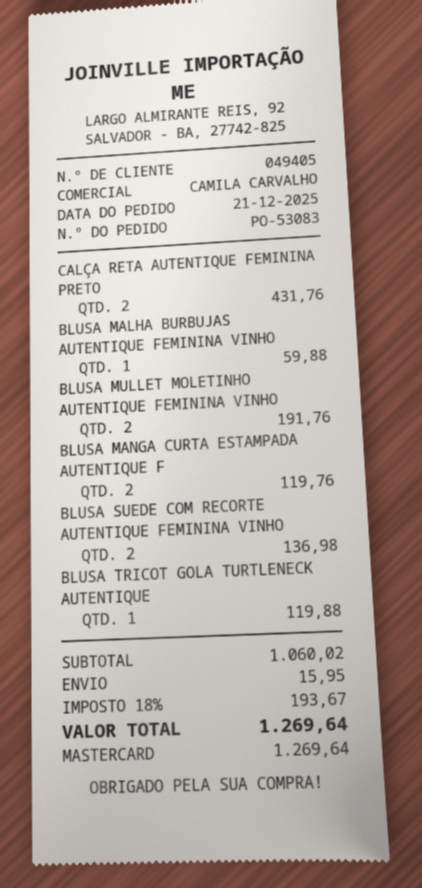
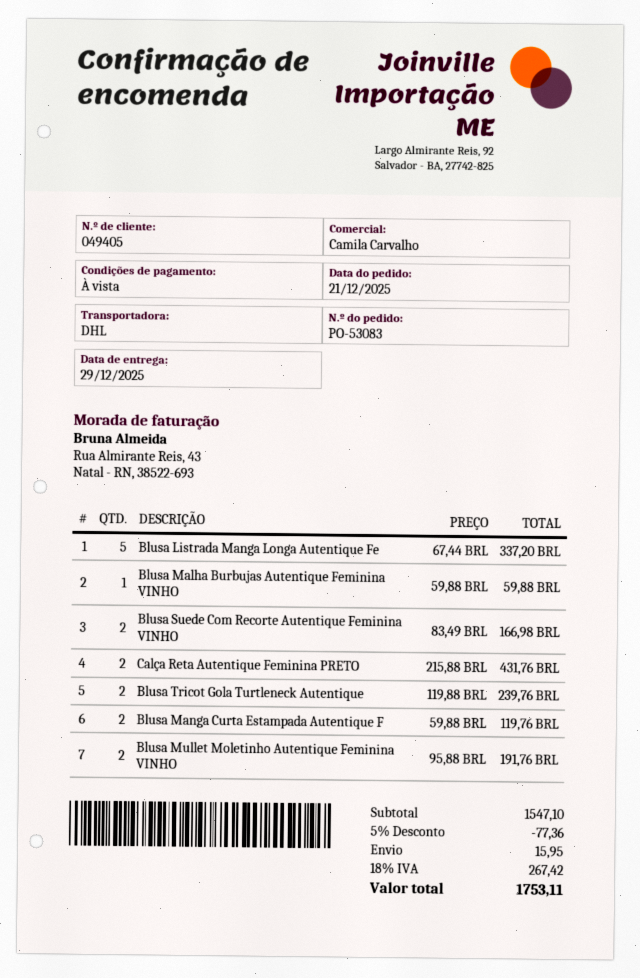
BLUSA SUEDE COM RECORTE AUTENTIQUE FEMININA VINHO: 2 for 136.98 -> 2 for 166.98
BLUSA TRICOT GOLA TURTLENECK AUTENTIQUE: 1 for 119.88 -> 2 for 239.76
Blusa Listrada Manga Longa Autentique Fe: none -> 5 for 337.20
subtotal: 1060.02 -> 1547.10
discount: none -> 5% = 77.36
tax: 18% = 193.67 -> 18% = 267.42
total: 1269.64 -> 1753.11

